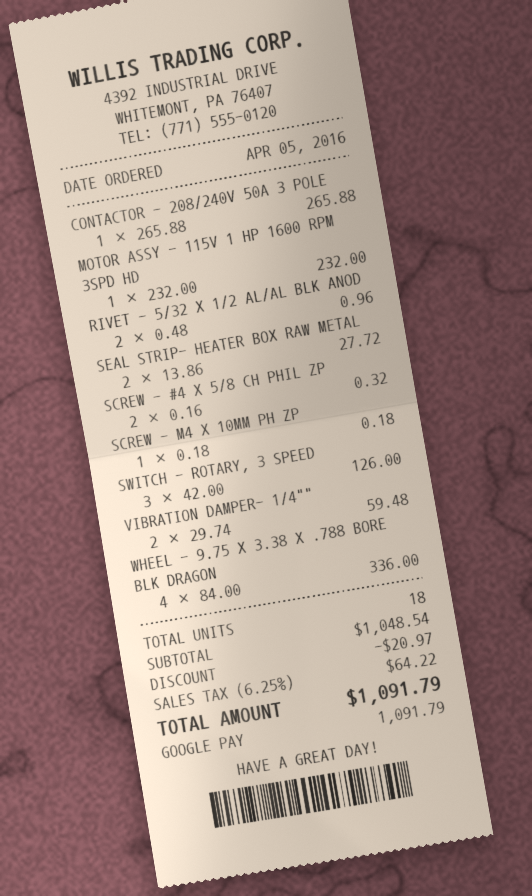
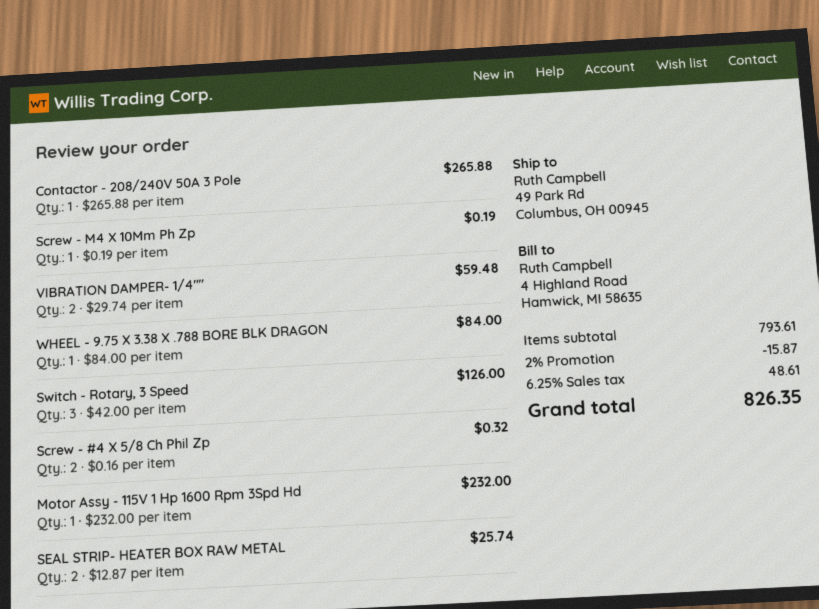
RIVET - 5/32 X 1/2 AL/AL BLK ANOD: 2 x 0.48 = 0.96 -> none
SEAL STRIP- HEATER BOX RAW METAL: 2 x 13.86 = 27.72 -> 2 x 12.87 = 25.74
SCREW - M4 X 10MM PH ZP: 1 x 0.18 = 0.18 -> 1 x 0.19 = 0.19
WHEEL - 9.75 X 3.38 X .788 BORE BLK DRAGON: 4 x 84.00 = 336.00 -> 1 x 84.00 = 84.00
subtotal: 1048.54 -> 793.61
discount: 20.97 -> 15.87
tax: 6.25% = 64.22 -> 6.25% = 48.61
total: 1091.79 -> 826.35

